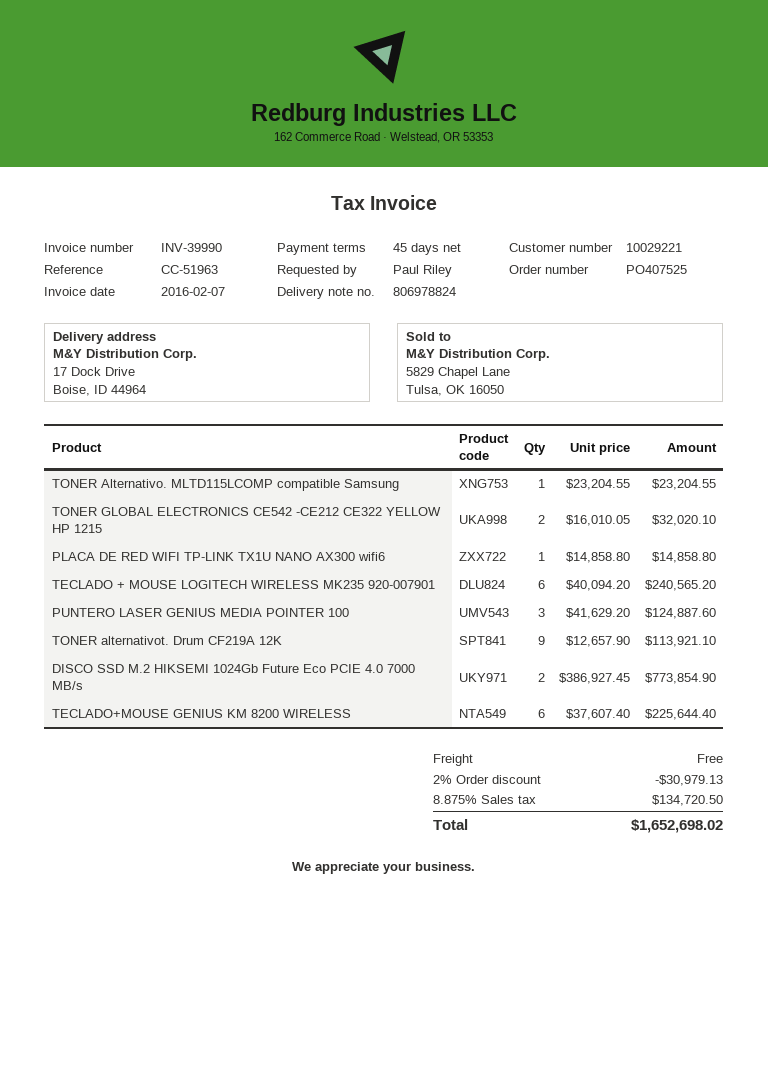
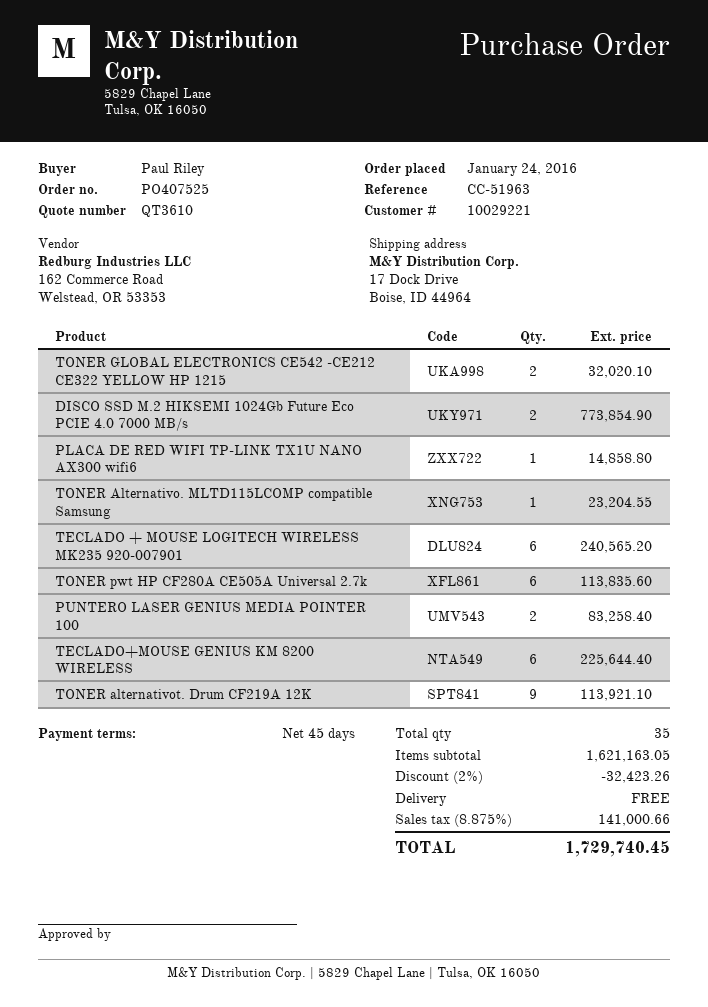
PUNTERO LASER GENIUS MEDIA POINTER 100: 3 for 124887.60 -> 2 for 83258.40
TONER pwt HP CF280A CE505A Universal 2.7k: none -> 6 for 113835.60
discount: 2% = 30979.13 -> 2% = 32423.26
tax: 8.875% = 134720.50 -> 8.875% = 141000.66
total: 1652698.02 -> 1729740.45

